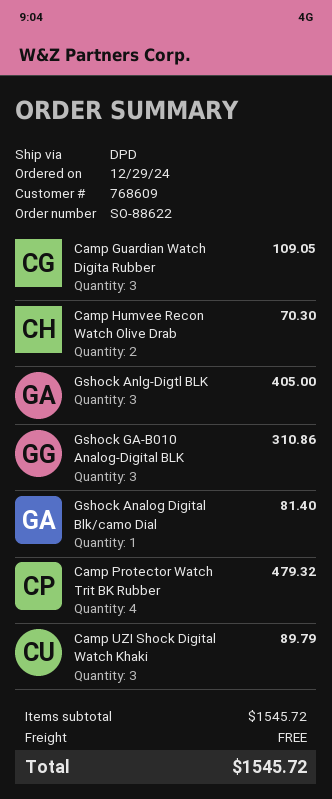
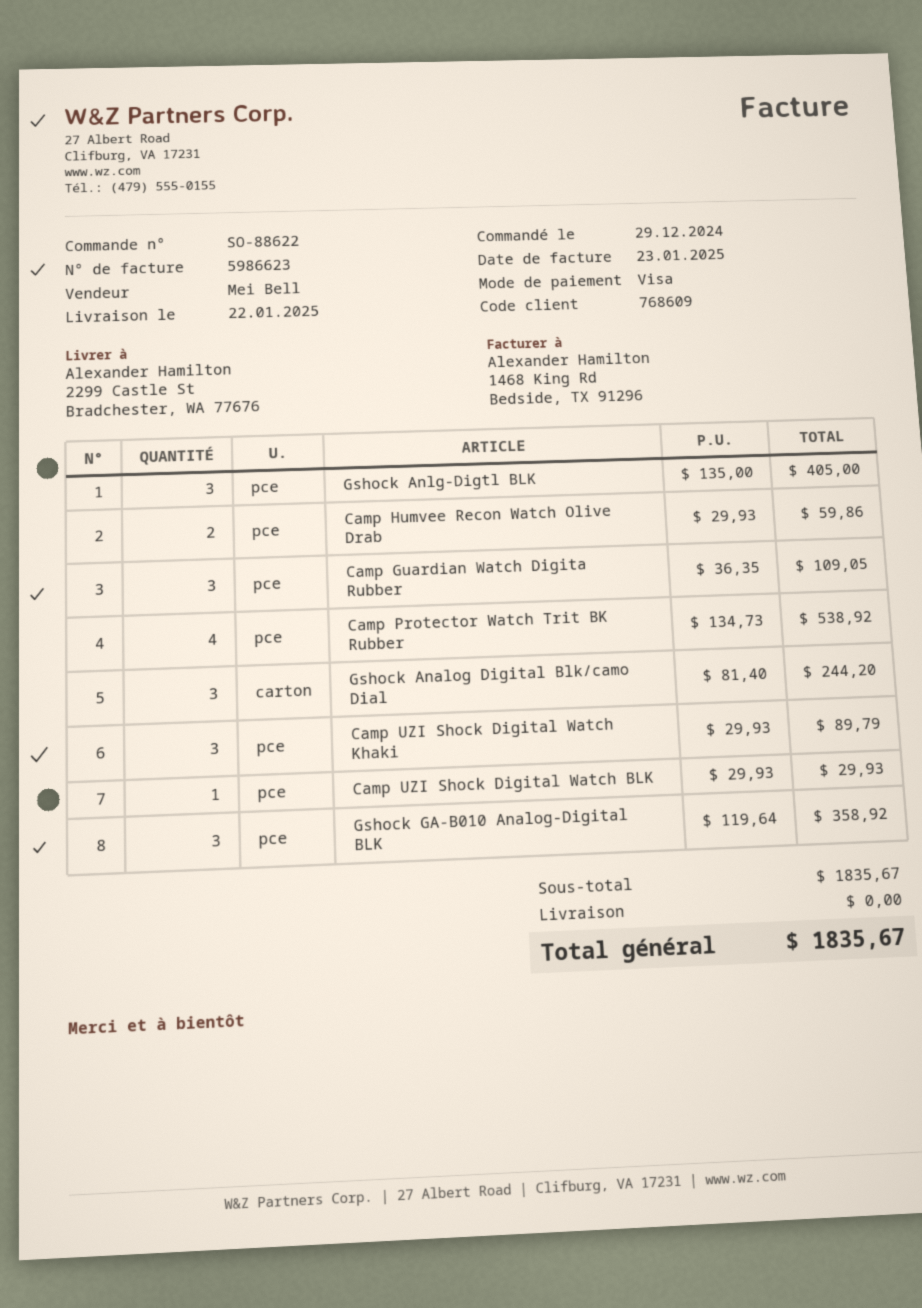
Camp Humvee Recon Watch Olive Drab: 2 for 70.30 -> 2 for 59.86
Gshock GA-B010 Analog-Digital BLK: 3 for 310.86 -> 3 for 358.92
Gshock Analog Digital Blk/camo Dial: 1 for 81.40 -> 3 for 244.20
Camp Protector Watch Trit BK Rubber: 4 for 479.32 -> 4 for 538.92
Camp UZI Shock Digital Watch BLK: none -> 1 for 29.93
subtotal: 1545.72 -> 1835.67
total: 1545.72 -> 1835.67

